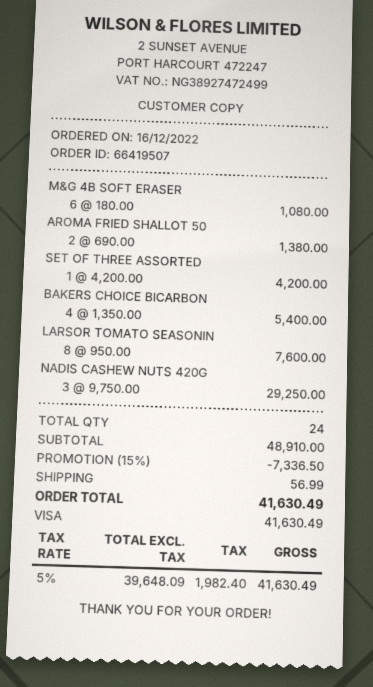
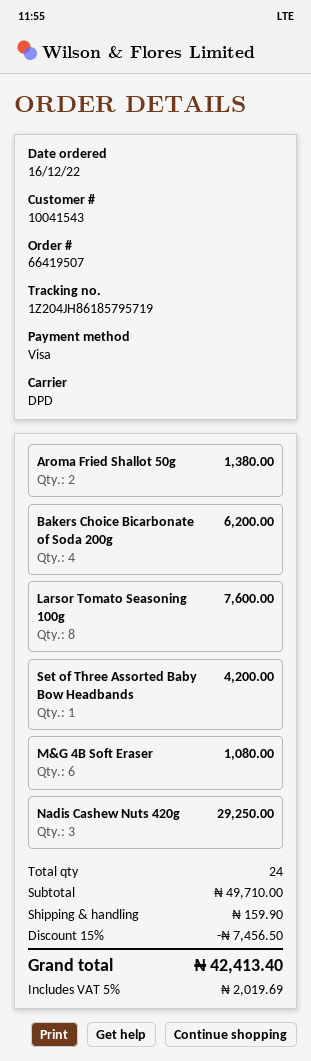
BAKERS CHOICE BICARBON: 4 for 5400.00 -> 4 for 6200.00
subtotal: 48910.00 -> 49710.00
discount: 15% = 7336.50 -> 15% = 7456.50
shipping: 56.99 -> 159.90
tax: 5% = 1982.40 -> 5% = 2019.69
total: 41630.49 -> 42413.40

